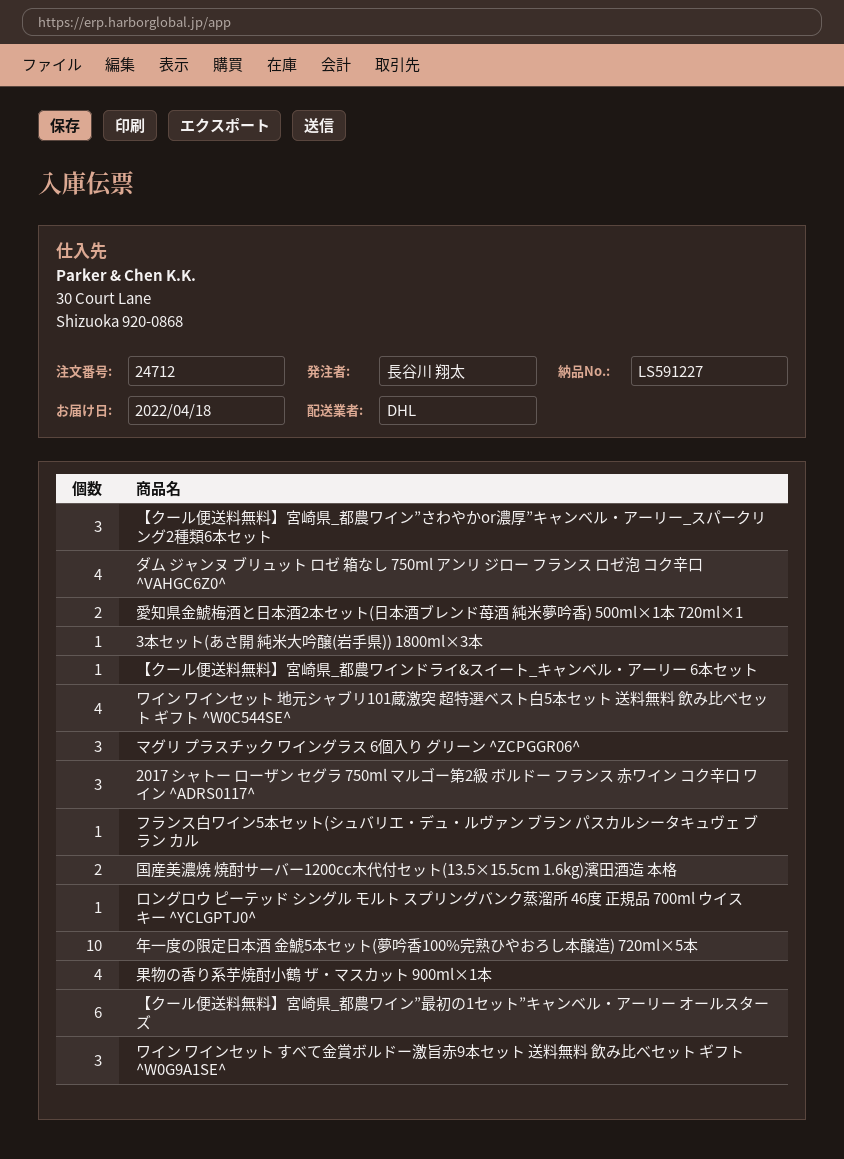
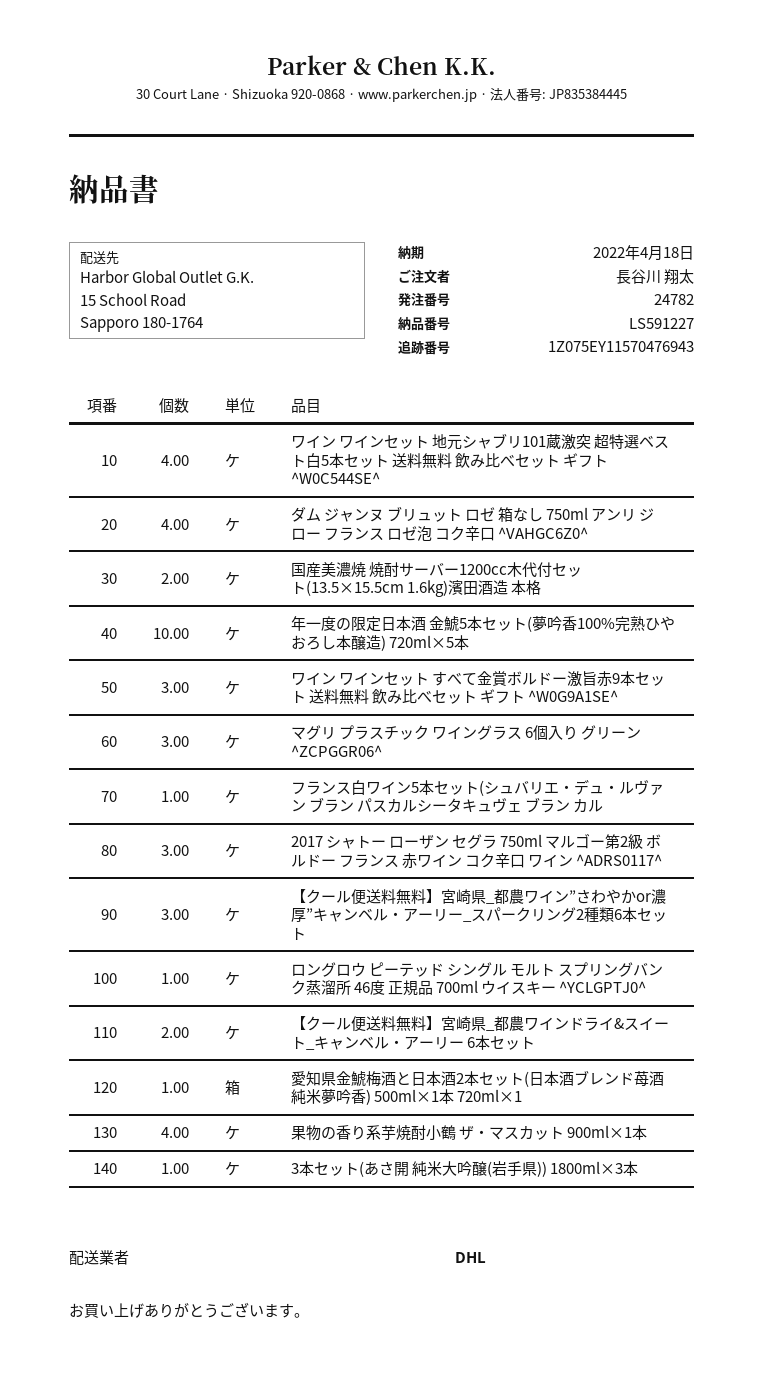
order number: 24712 -> 24782
愛知県金鯱梅酒と日本酒2本セット(日本酒ブレンド苺酒 純米夢吟香) 500ml×1本 720ml×1: 2 -> 1
【クール便送料無料】宮崎県_都農ワインドライ&スイート_キャンベル・アーリー 6本セット: 1 -> 2
【クール便送料無料】宮崎県_都農ワイン”最初の1セット”キャンベル・アーリー オールスターズ: 6 -> none

